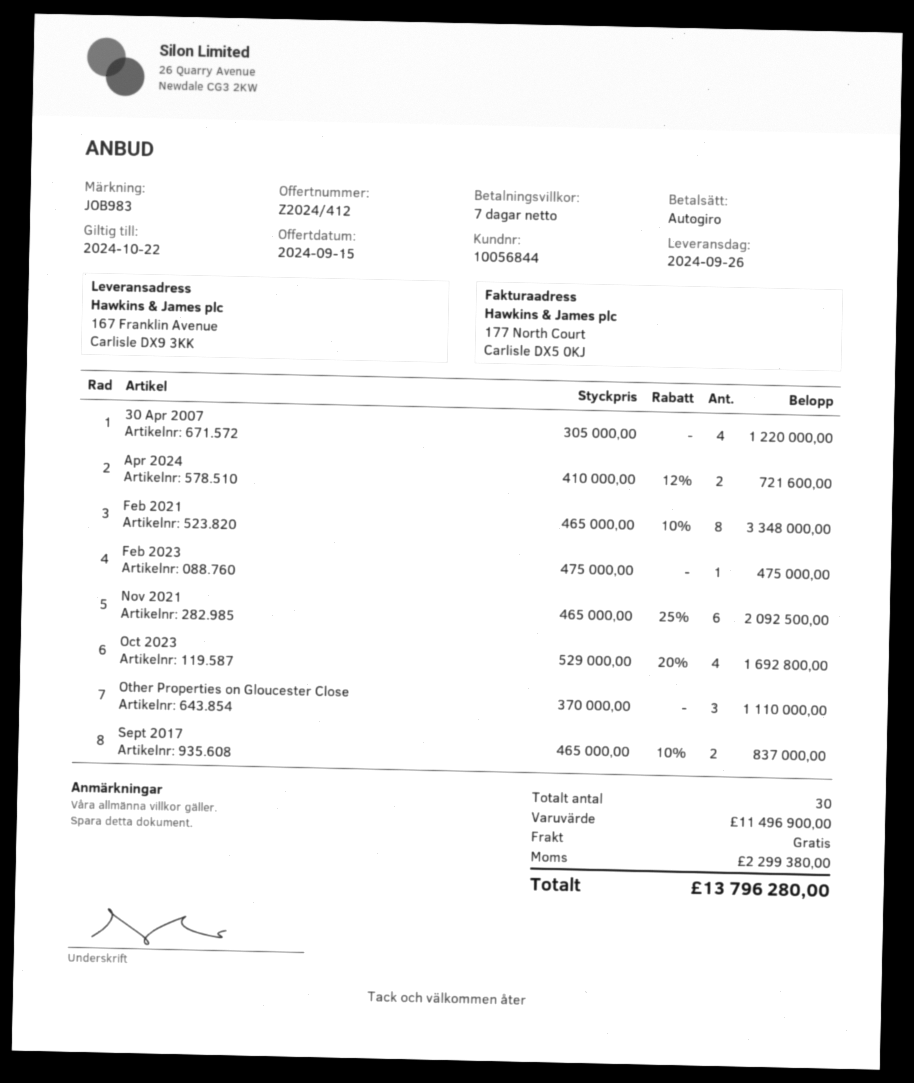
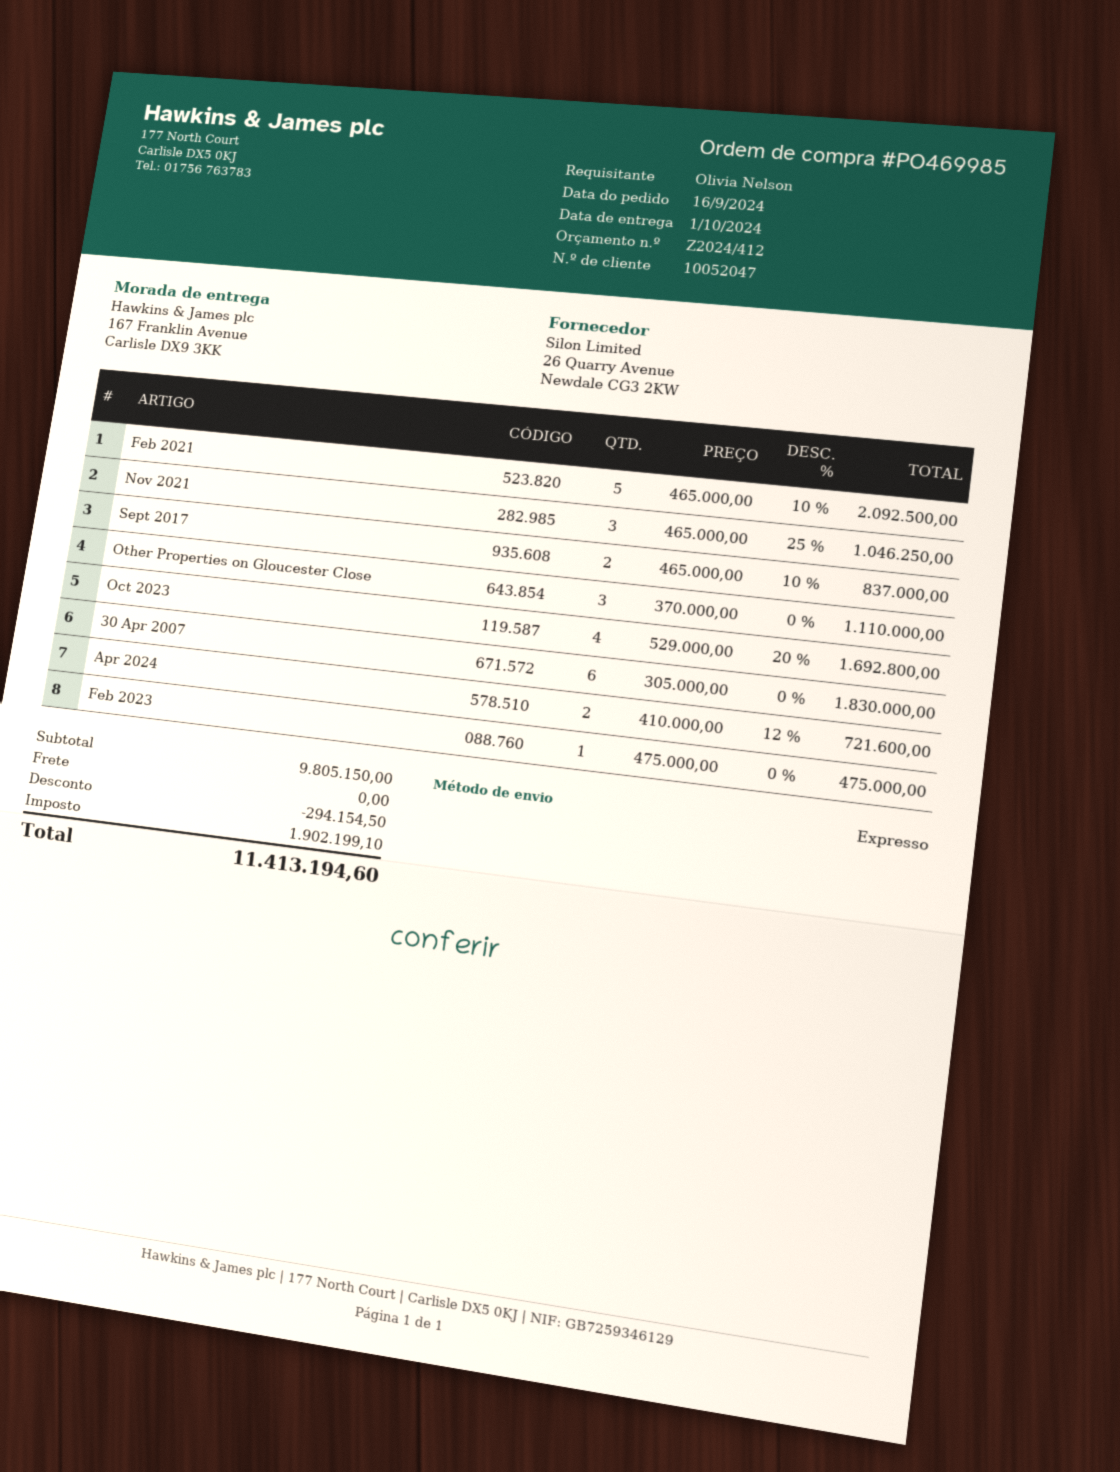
delivery date: 2024-09-26 -> 2024-10-01
customer number: 10056844 -> 10052047
30 Apr 2007: 4 x 305000.00 = 1220000.00 -> 6 x 305000.00 = 1830000.00
Feb 2021: 8 x 465000.00 - 10% = 3348000.00 -> 5 x 465000.00 - 10% = 2092500.00
Nov 2021: 6 x 465000.00 - 25% = 2092500.00 -> 3 x 465000.00 - 25% = 1046250.00
subtotal: 11496900.00 -> 9805150.00
discount: none -> 294154.50
tax: 2299380.00 -> 1902199.10
total: 13796280.00 -> 11413194.60

